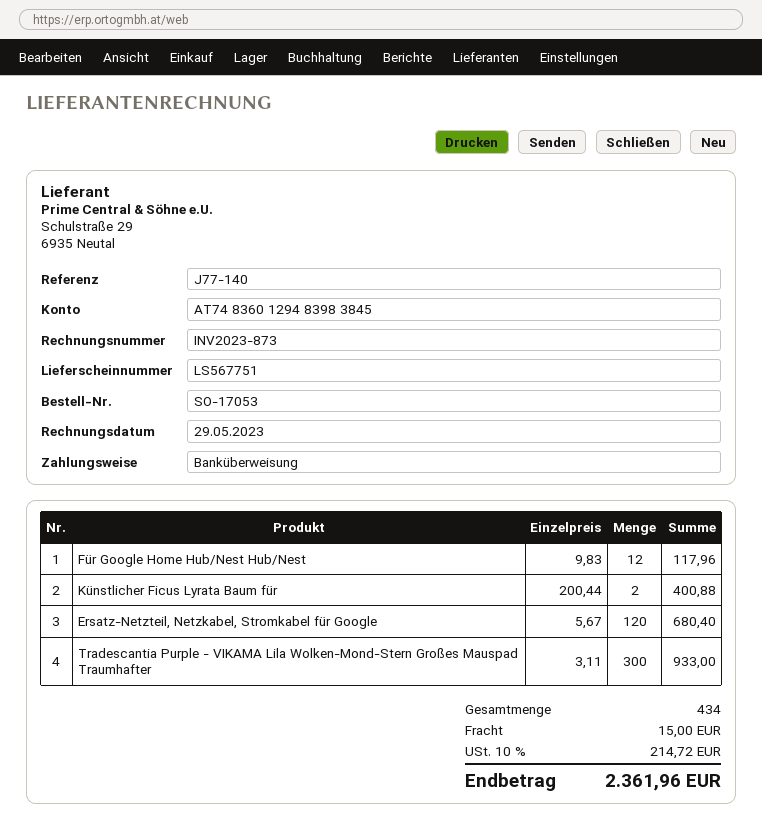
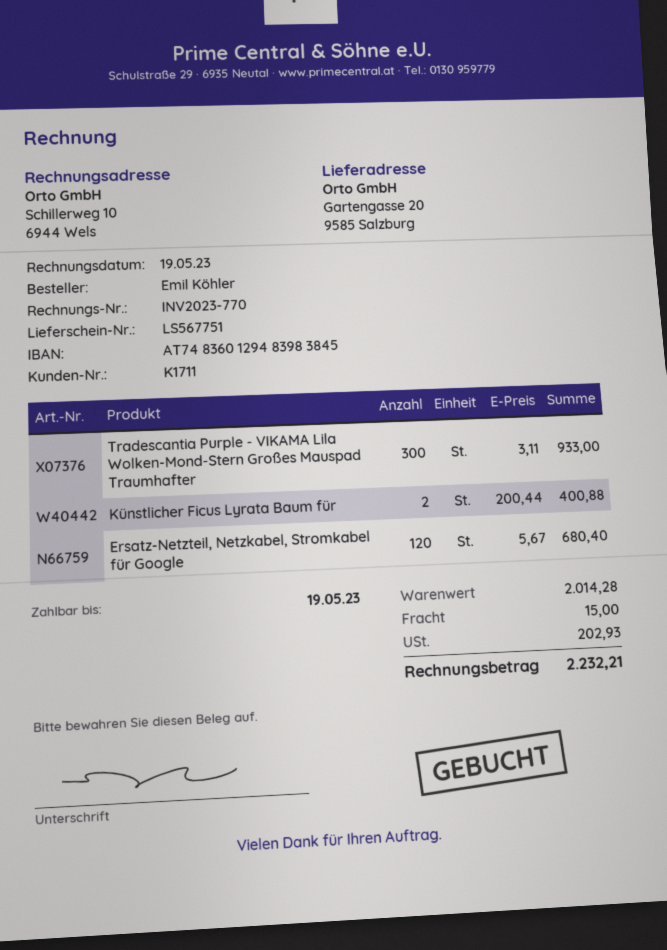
invoice number: INV2023-873 -> INV2023-770
invoice date: 2023-05-29 -> 2023-05-19
Für Google Home Hub/Nest Hub/Nest: 12 x 9.83 = 117.96 -> none
tax: 214.72 -> 202.93
total: 2361.96 -> 2232.21

